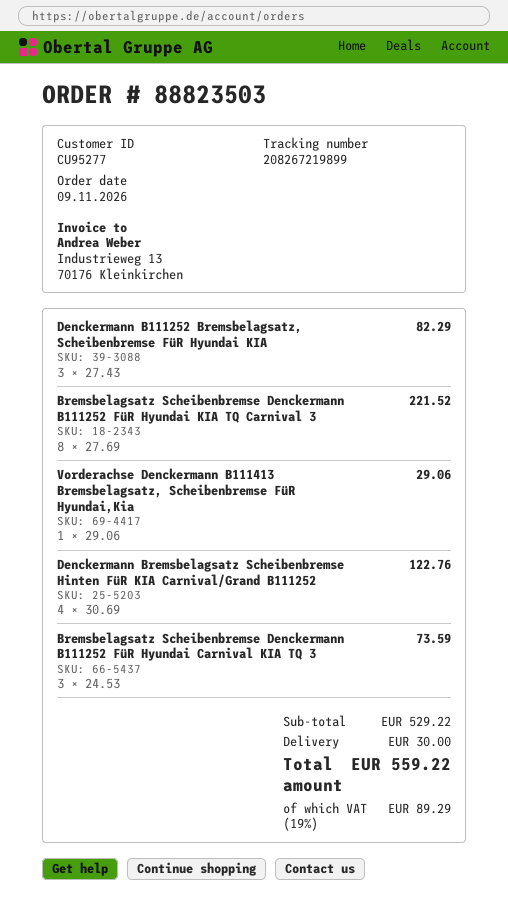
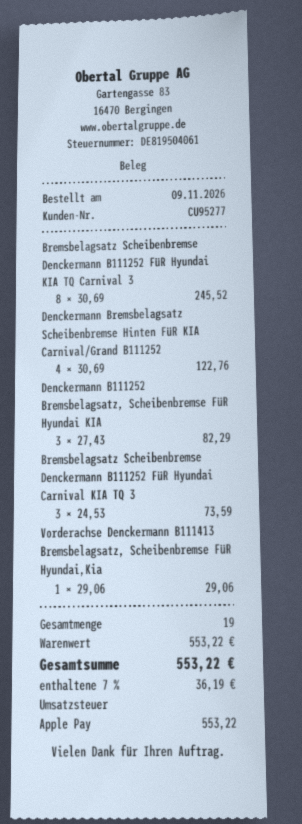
Bremsbelagsatz Scheibenbremse Denckermann B111252 FüR Hyundai KIA TQ Carnival 3: 8 x 27.69 = 221.52 -> 8 x 30.69 = 245.52
subtotal: 529.22 -> 553.22
shipping: 30.00 -> none
tax: 19% = 89.29 -> 7% = 36.19
total: 559.22 -> 553.22

